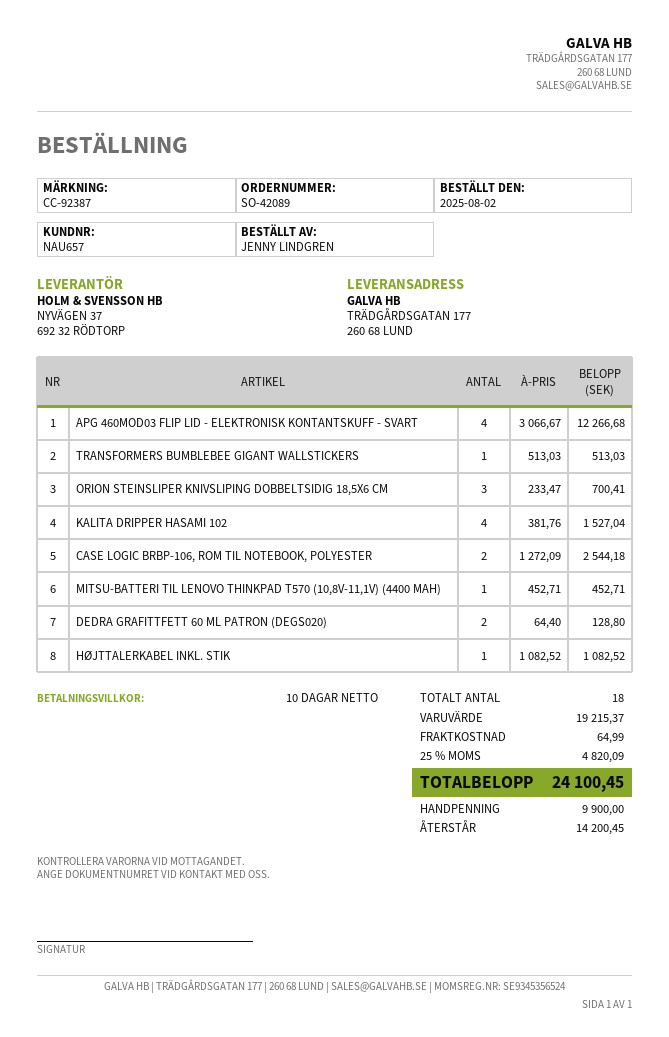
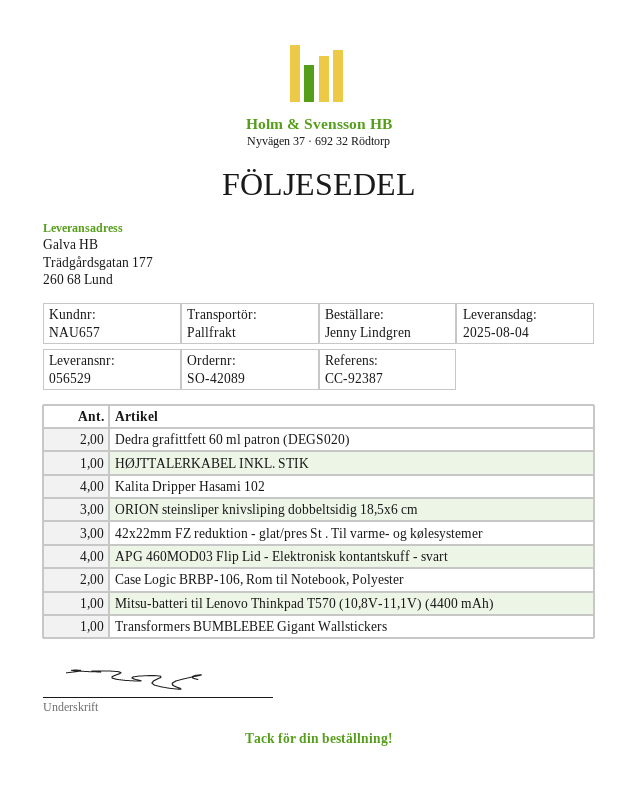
42x22mm FZ reduktion - glat/pres St . Til varme- og kølesystemer: none -> 3

